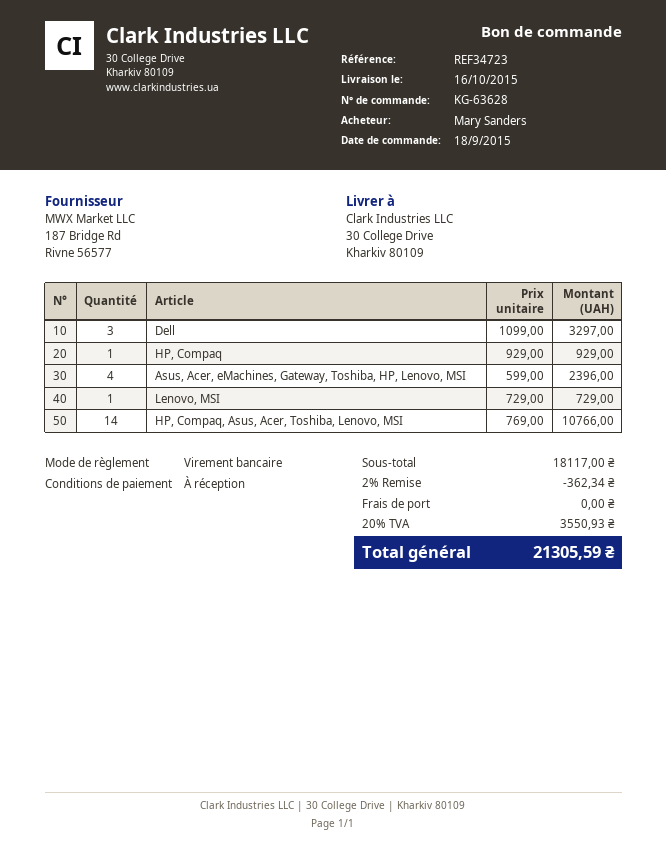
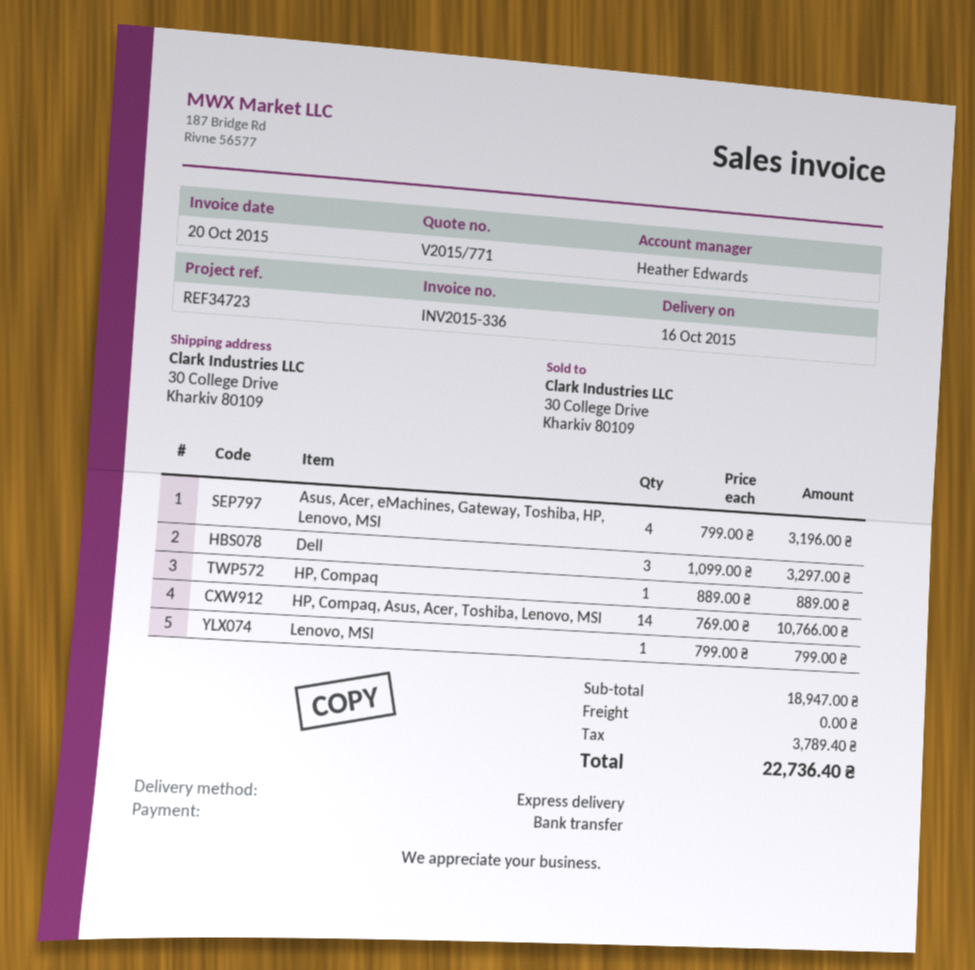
HP, Compaq: 1 x 929.00 = 929.00 -> 1 x 889.00 = 889.00
Asus, Acer, eMachines, Gateway, Toshiba, HP, Lenovo, MSI: 4 x 599.00 = 2396.00 -> 4 x 799.00 = 3196.00
Lenovo, MSI: 1 x 729.00 = 729.00 -> 1 x 799.00 = 799.00
subtotal: 18117.00 -> 18947.00
discount: 2% = 362.34 -> none
tax: 3550.93 -> 3789.40
total: 21305.59 -> 22736.40

